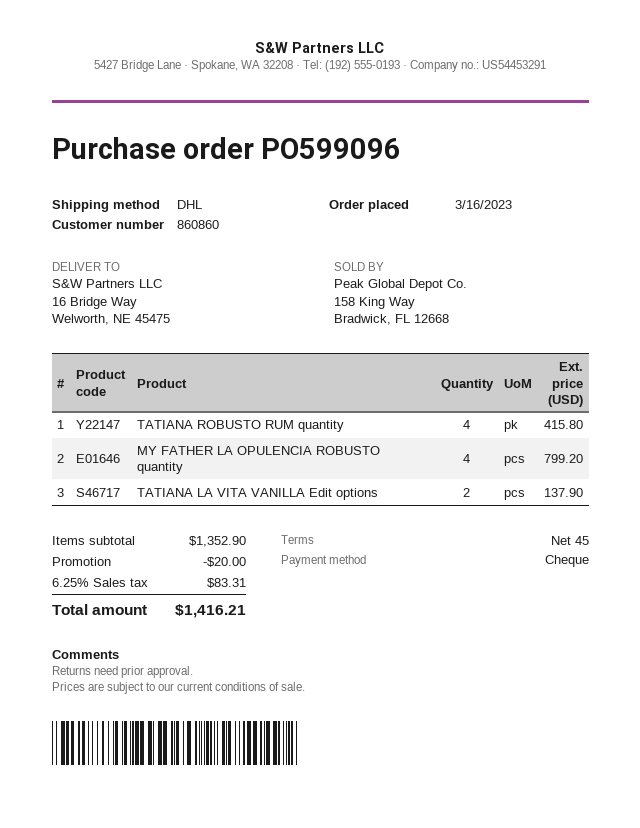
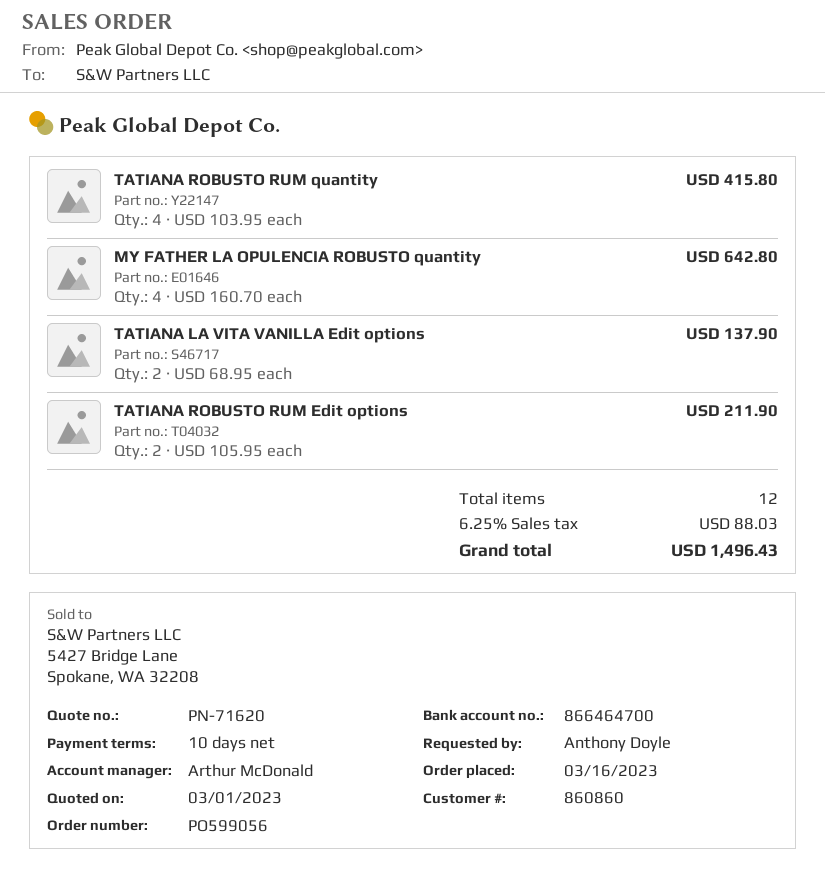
order number: PO599096 -> PO599056
payment terms: 45 days -> 10 days
MY FATHER LA OPULENCIA ROBUSTO quantity: 4 for 799.20 -> 4 for 642.80
TATIANA ROBUSTO RUM Edit options: none -> 2 for 211.90
discount: 20.00 -> none
tax: 6.25% = 83.31 -> 6.25% = 88.03
total: 1416.21 -> 1496.43

